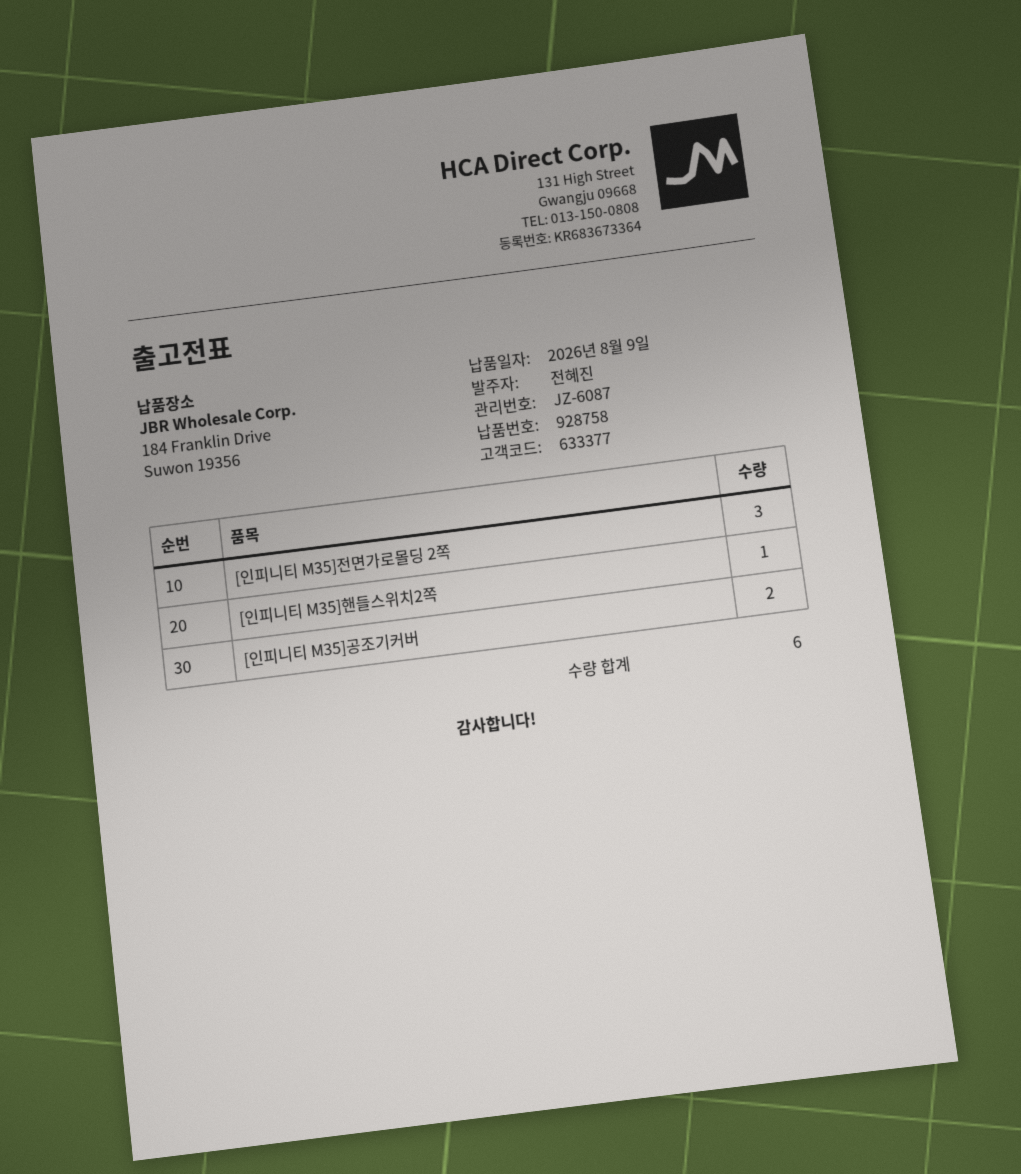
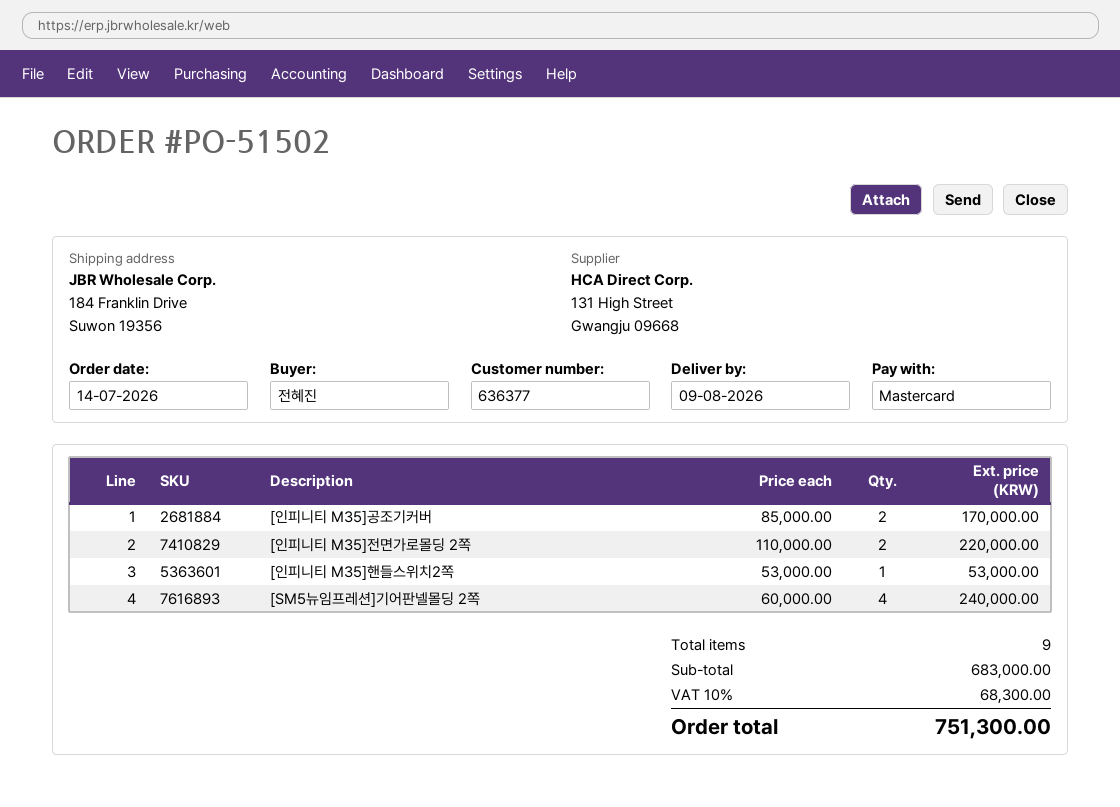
customer number: 633377 -> 636377
[인피니티 M35]전면가로몰딩 2쪽: 3 -> 2
[SM5뉴임프레션]기어판넬몰딩 2쪽: none -> 4
total quantity: 6 -> 9

